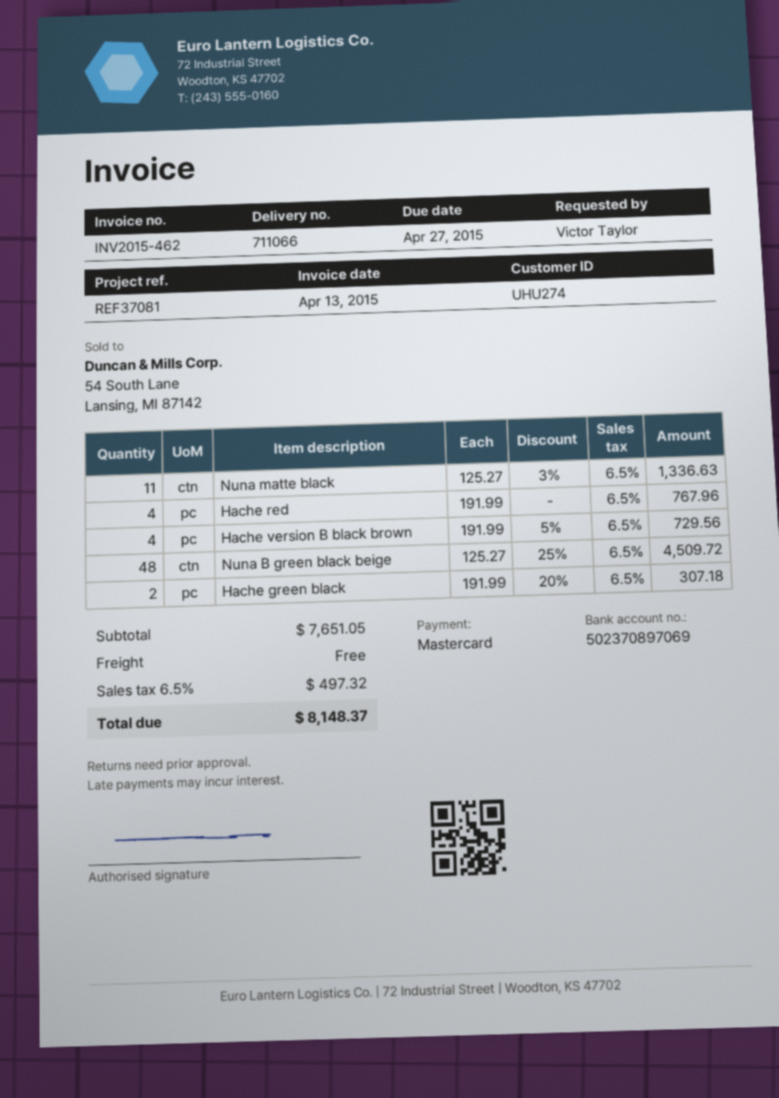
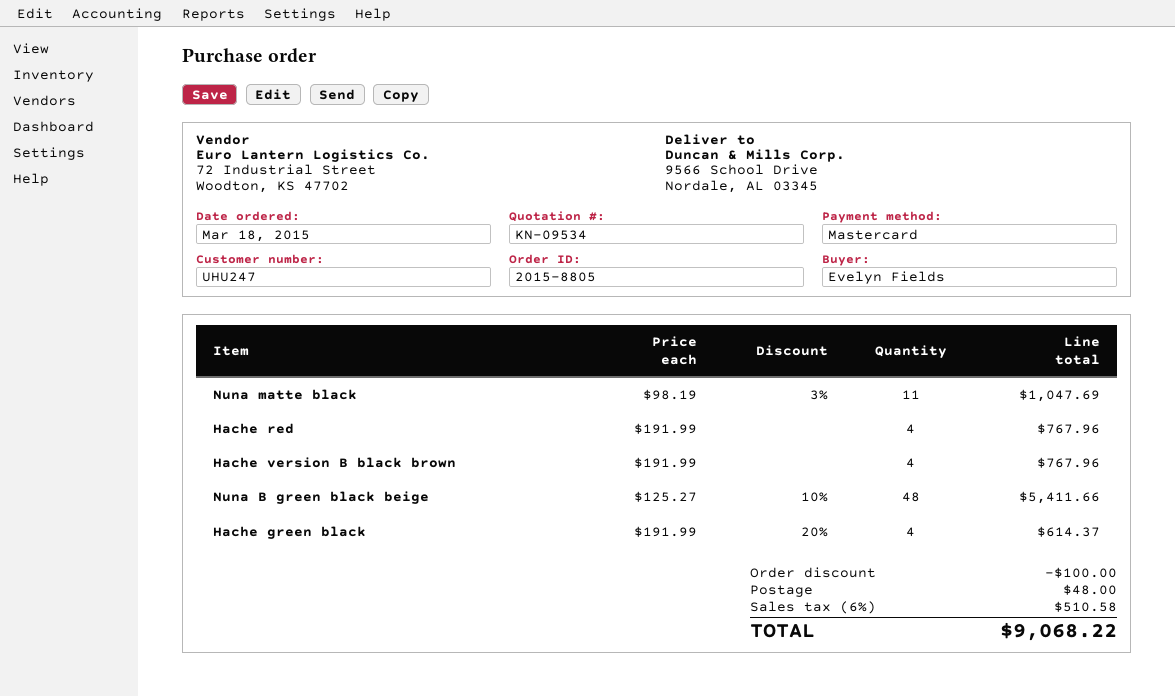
customer number: UHU274 -> UHU247
ordered by: Victor Taylor -> Evelyn Fields
Nuna matte black: 11 x 125.27 - 3% = 1336.63 -> 11 x 98.19 - 3% = 1047.69
Hache version B black brown: 4 x 191.99 - 5% = 729.56 -> 4 x 191.99 = 767.96
Nuna B green black beige: 48 x 125.27 - 25% = 4509.72 -> 48 x 125.27 - 10% = 5411.66
Hache green black: 2 x 191.99 - 20% = 307.18 -> 4 x 191.99 - 20% = 614.37
discount: none -> 100.00
shipping: 0.00 -> 48.00
tax: 6.5% = 497.32 -> 6% = 510.58
total: 8148.37 -> 9068.22

